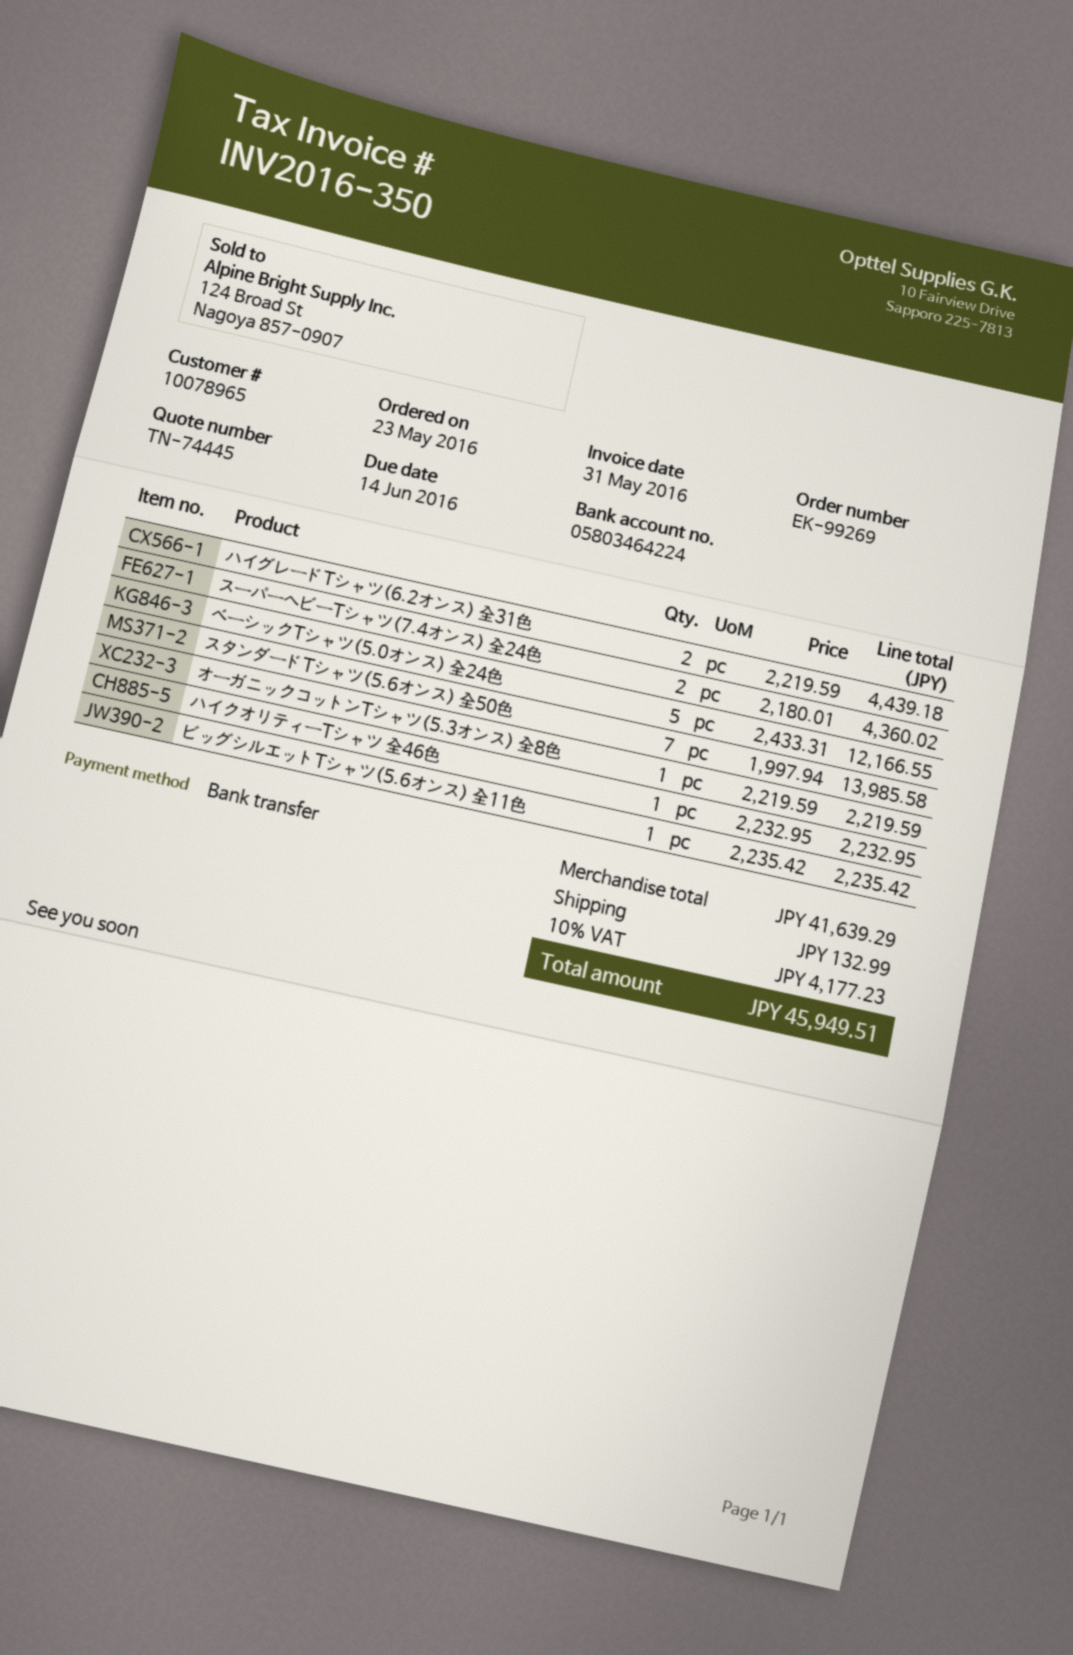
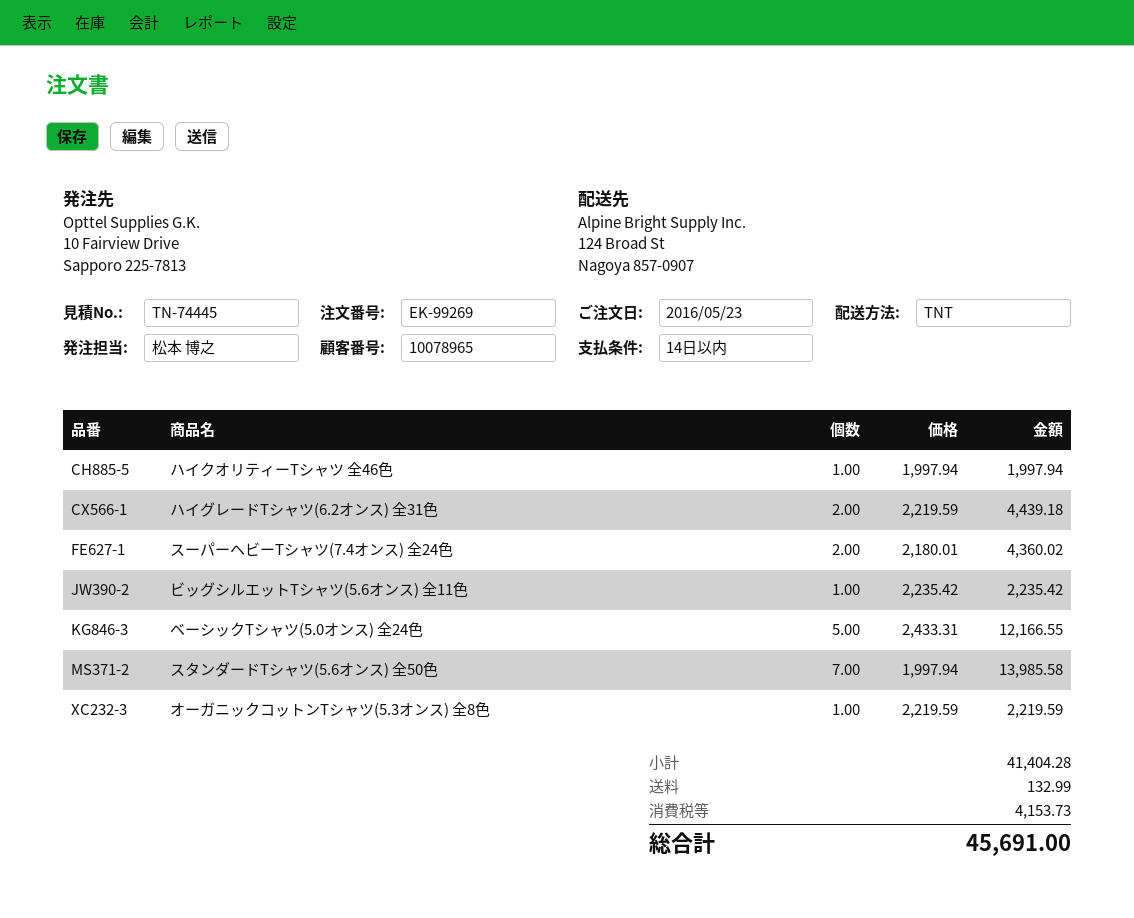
ハイクオリティーTシャツ 全46色: 1 x 2232.95 = 2232.95 -> 1 x 1997.94 = 1997.94
subtotal: 41639.29 -> 41404.28
tax: 4177.23 -> 4153.73
total: 45949.51 -> 45691.00

